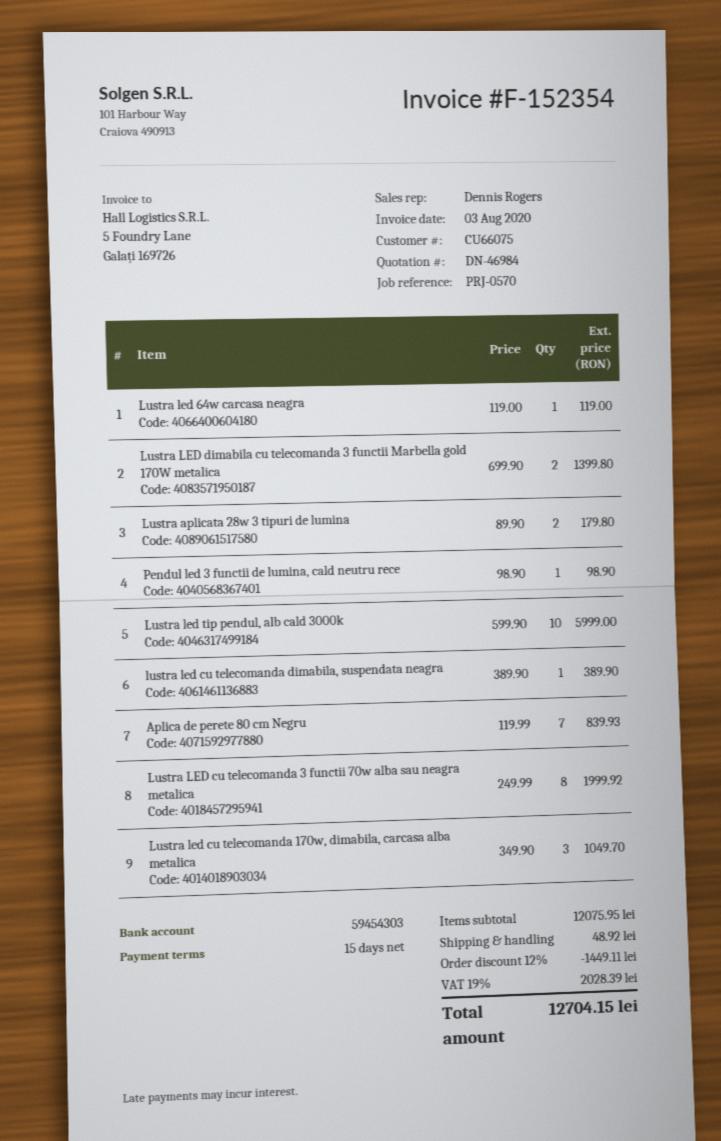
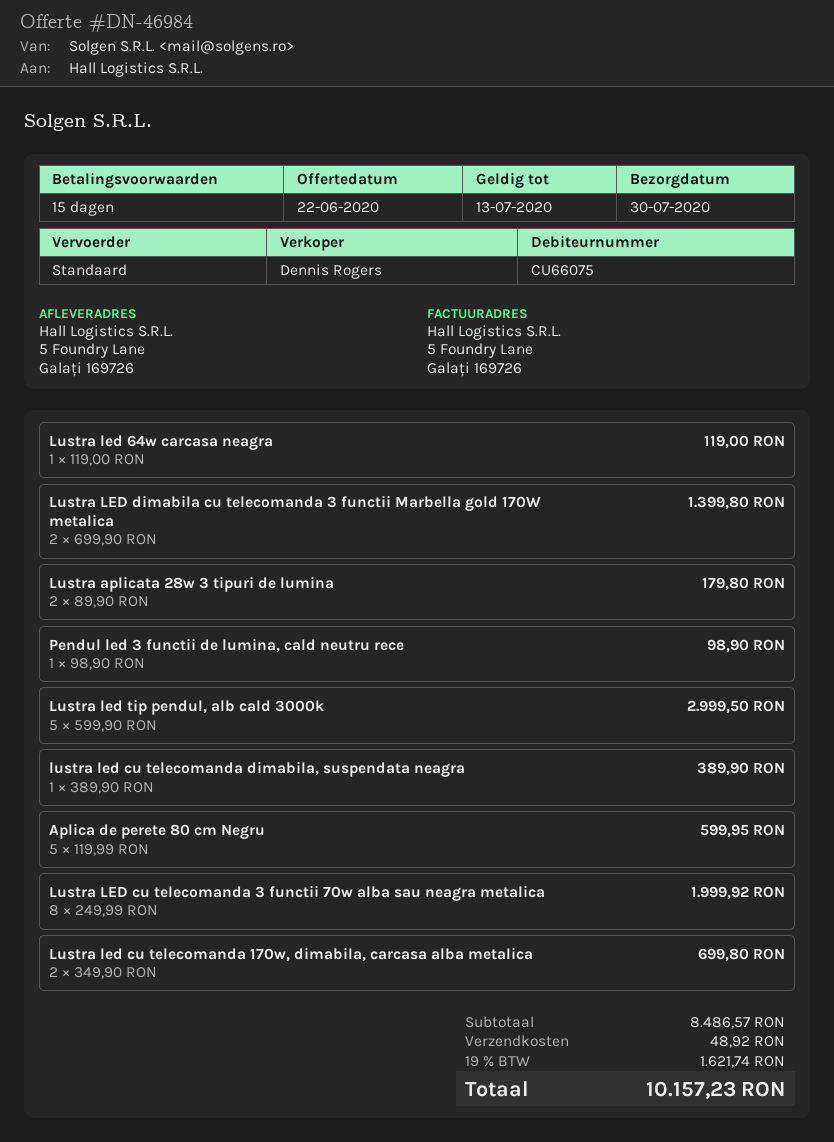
Lustra led tip pendul, alb cald 3000k: 10 x 599.90 = 5999.00 -> 5 x 599.90 = 2999.50
Aplica de perete 80 cm Negru: 7 x 119.99 = 839.93 -> 5 x 119.99 = 599.95
Lustra led cu telecomanda 170w, dimabila, carcasa alba metalica: 3 x 349.90 = 1049.70 -> 2 x 349.90 = 699.80
subtotal: 12075.95 -> 8486.57
discount: 12% = 1449.11 -> none
tax: 19% = 2028.39 -> 19% = 1621.74
total: 12704.15 -> 10157.23

